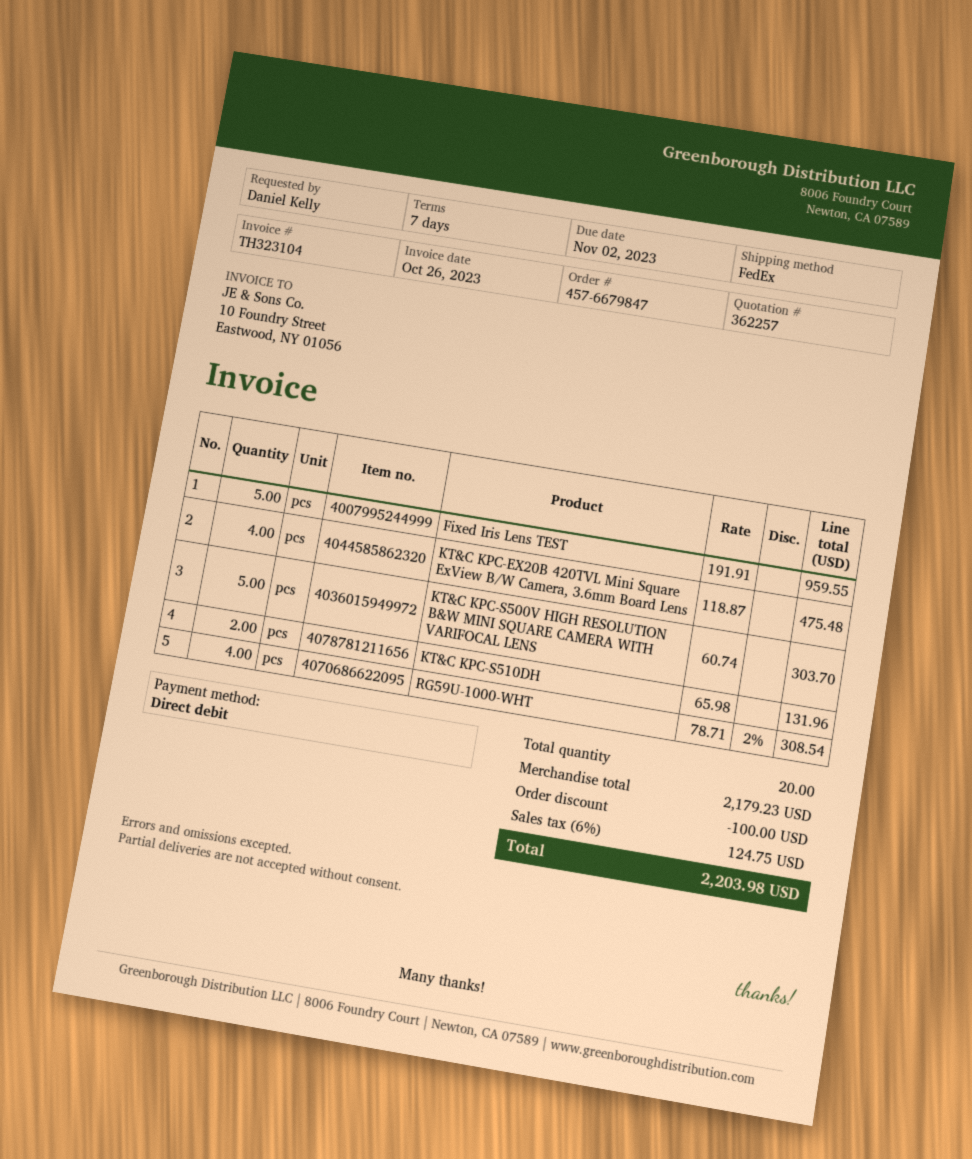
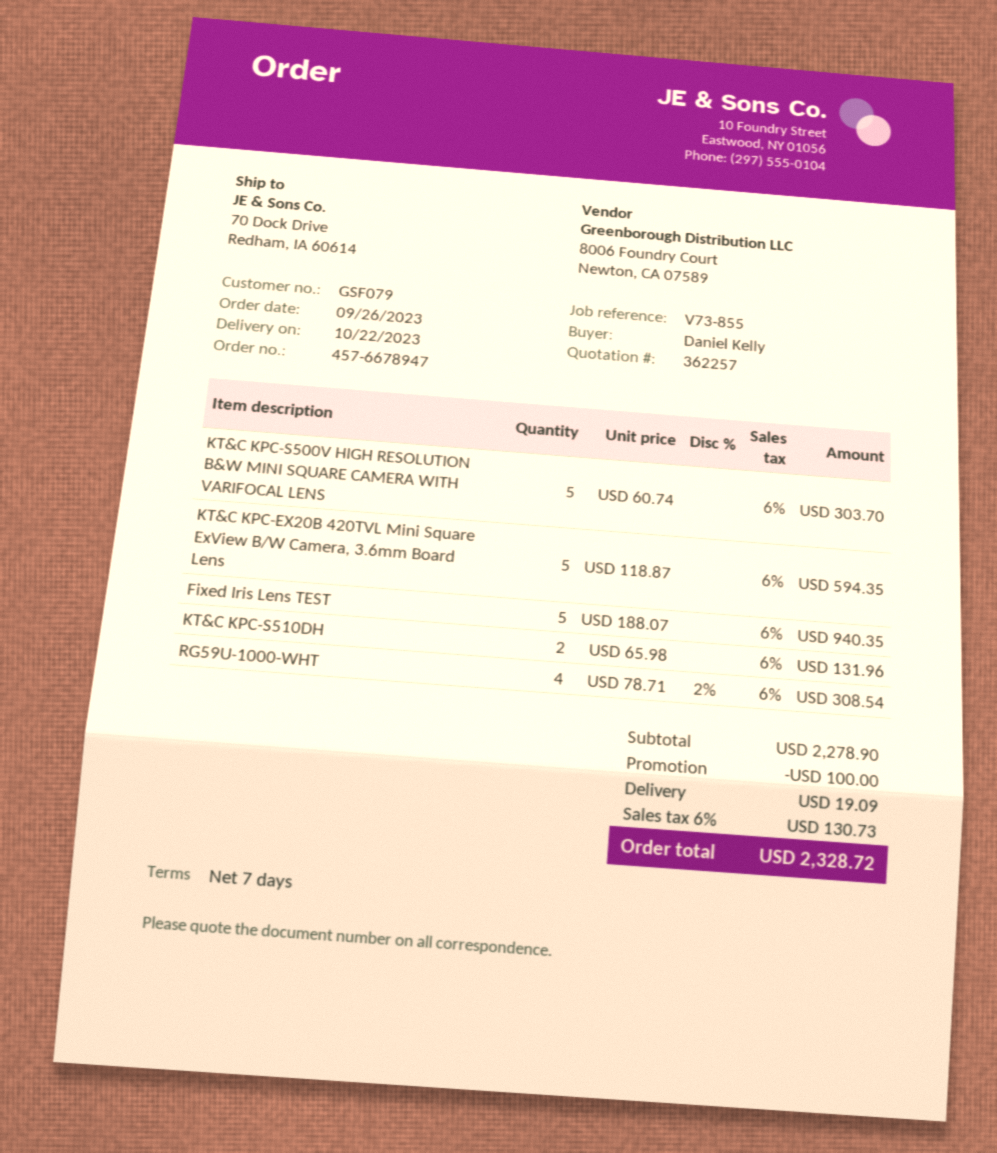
order number: 457-6679847 -> 457-6678947
Fixed Iris Lens TEST: 5 x 191.91 = 959.55 -> 5 x 188.07 = 940.35
KT&C KPC-EX20B 420TVL Mini Square ExView B/W Camera, 3.6mm Board Lens: 4 x 118.87 = 475.48 -> 5 x 118.87 = 594.35
subtotal: 2179.23 -> 2278.90
shipping: none -> 19.09
tax: 6% = 124.75 -> 6% = 130.73
total: 2203.98 -> 2328.72

